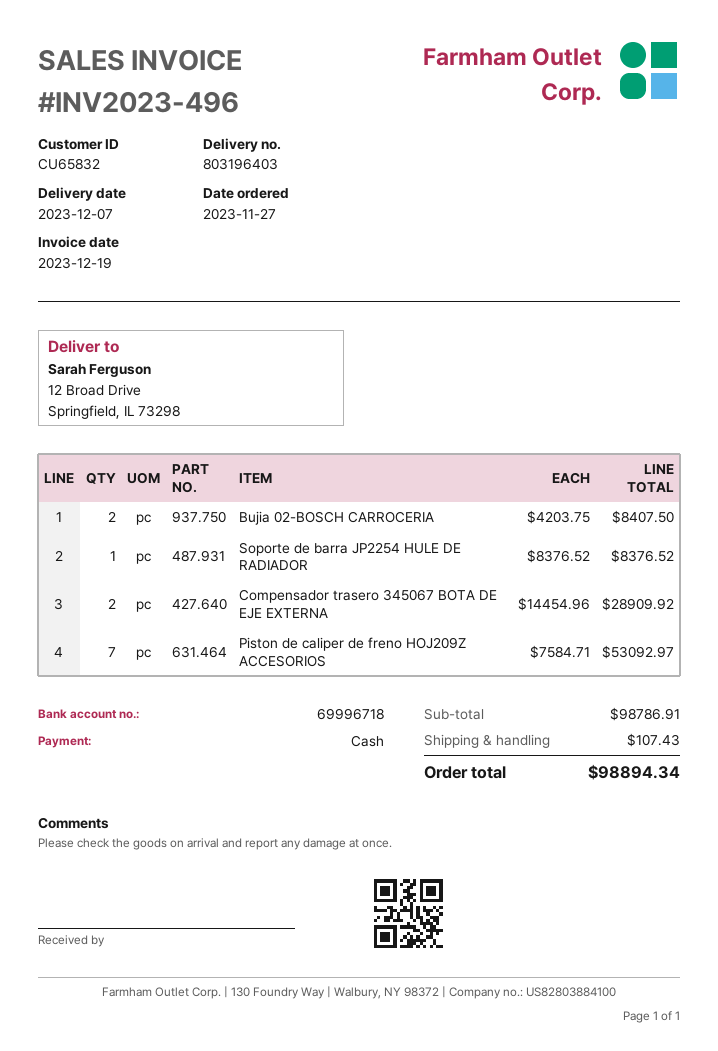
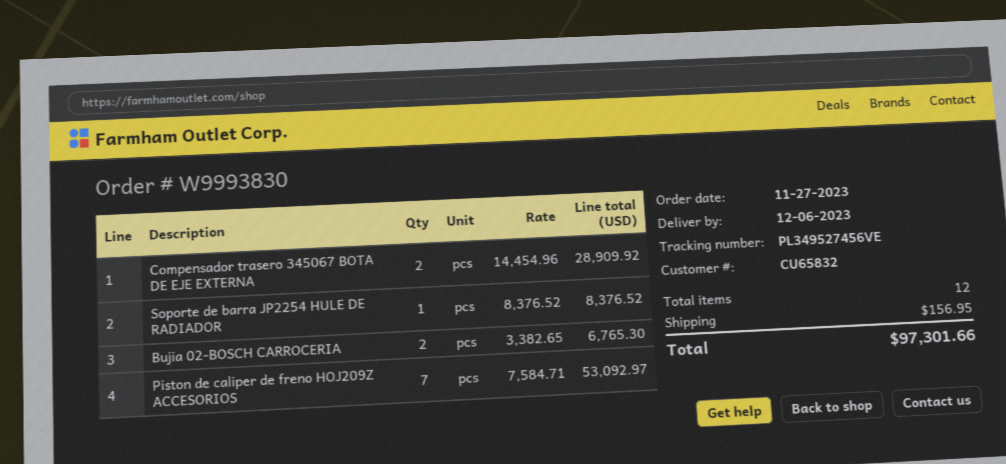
delivery date: 2023-12-07 -> 2023-12-06
Bujia 02-BOSCH CARROCERIA: 2 x 4203.75 = 8407.50 -> 2 x 3382.65 = 6765.30
shipping: 107.43 -> 156.95
total: 98894.34 -> 97301.66

